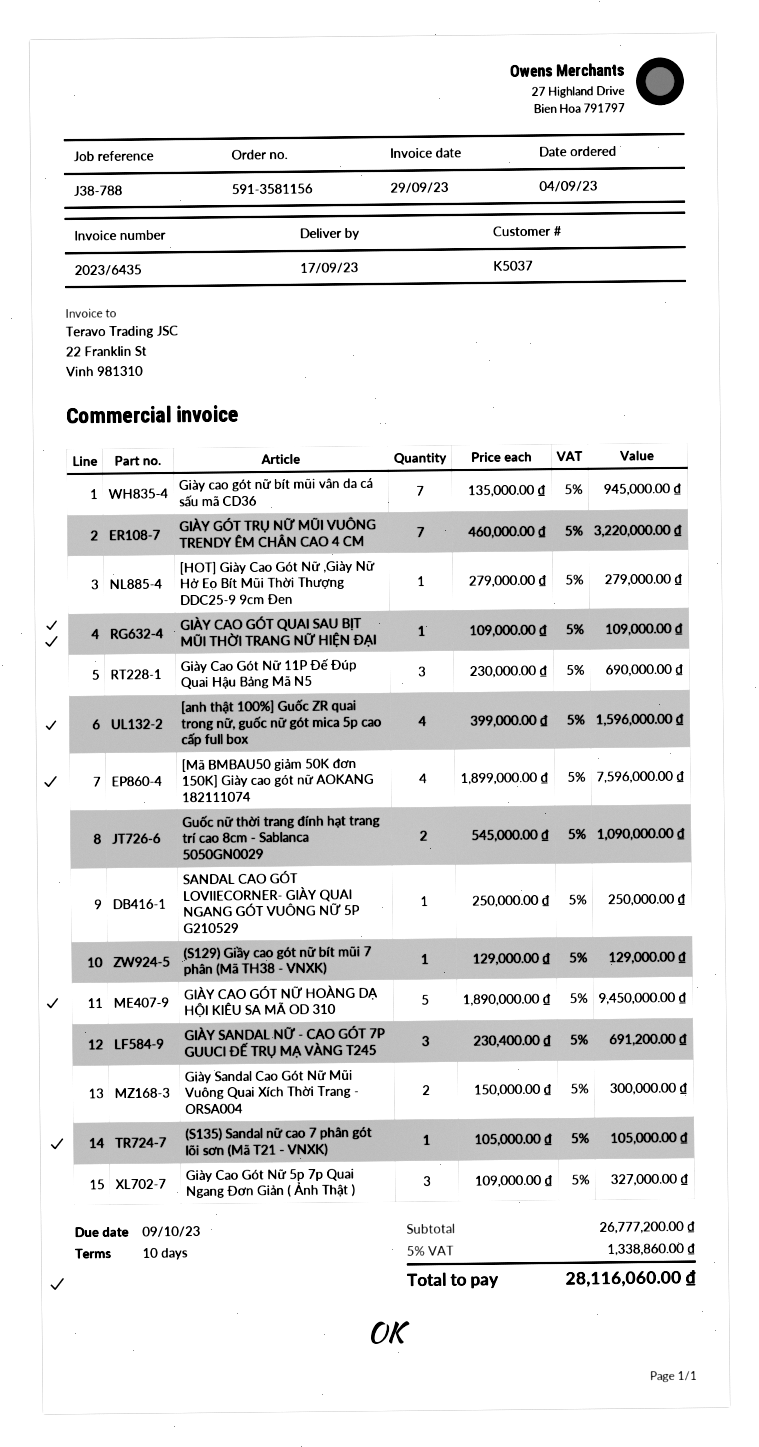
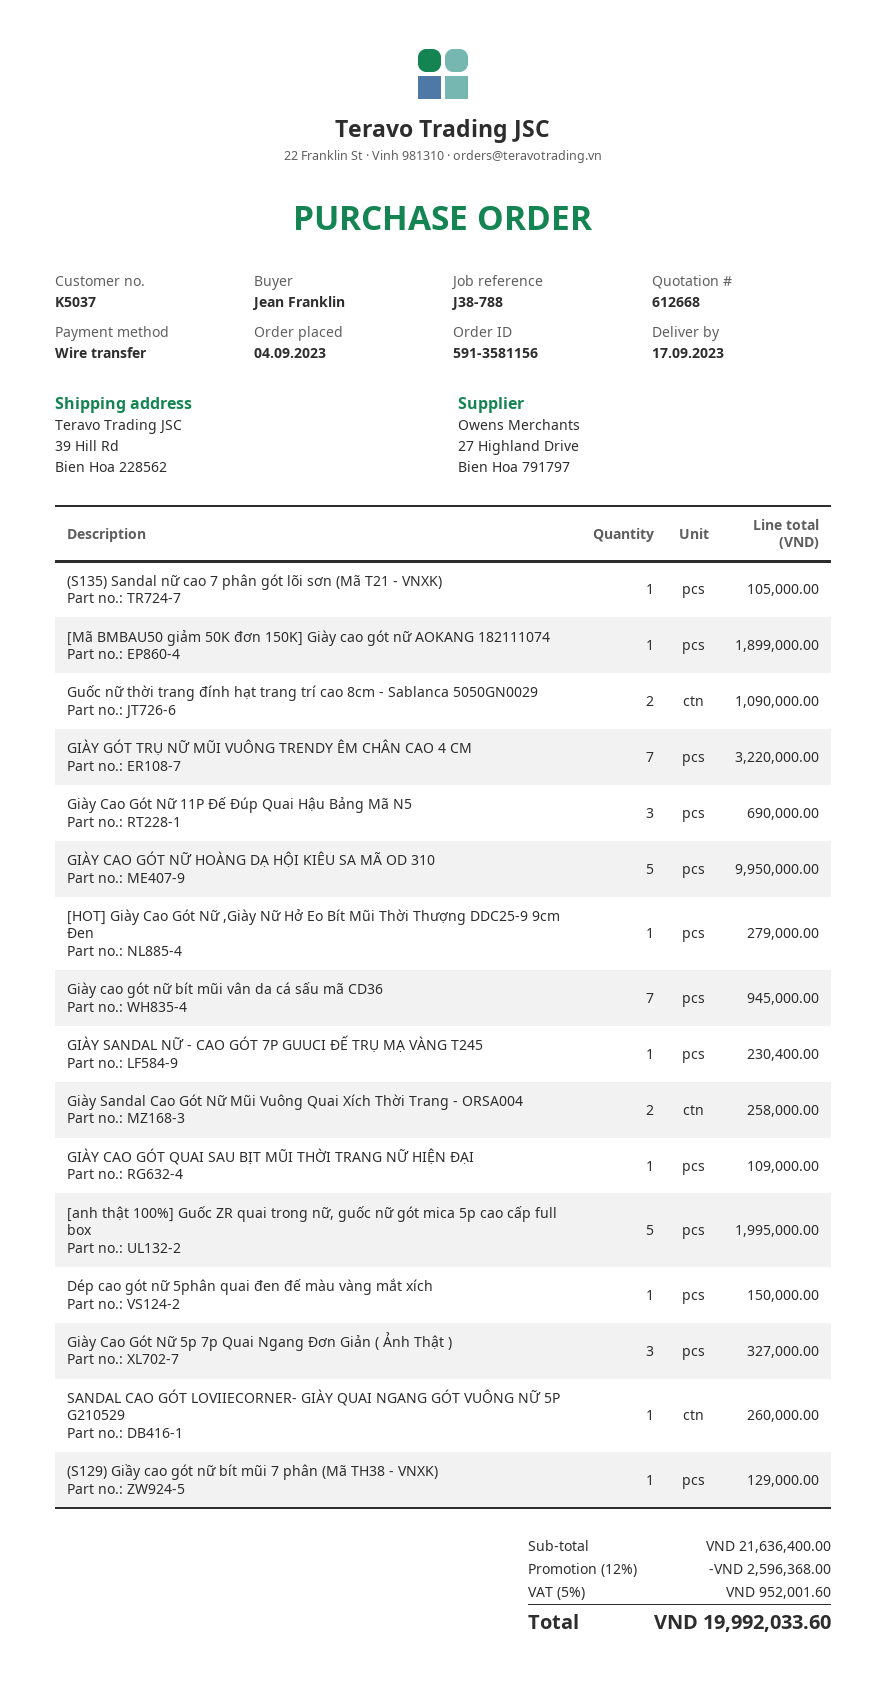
[anh thật 100%] Guốc ZR quai trong nữ, guốc nữ gót mica 5p cao cấp full box: 4 for 1596000.00 -> 5 for 1995000.00
[Mã BMBAU50 giảm 50K đơn 150K] Giày cao gót nữ AOKANG 182111074: 4 for 7596000.00 -> 1 for 1899000.00
SANDAL CAO GÓT LOVIIECORNER- GIÀY QUAI NGANG GÓT VUÔNG NỮ 5P G210529: 1 for 250000.00 -> 1 for 260000.00
GIÀY CAO GÓT NỮ HOÀNG DẠ HỘI KIÊU SA MÃ OD 310: 5 for 9450000.00 -> 5 for 9950000.00
GIÀY SANDAL NỮ - CAO GÓT 7P GUUCI ĐẾ TRỤ MẠ VÀNG T245: 3 for 691200.00 -> 1 for 230400.00
Giày Sandal Cao Gót Nữ Mũi Vuông Quai Xích Thời Trang - ORSA004: 2 for 300000.00 -> 2 for 258000.00
Dép cao gót nữ 5phân quai đen đế màu vàng mắt xích: none -> 1 for 150000.00
subtotal: 26777200.00 -> 21636400.00
discount: none -> 12% = 2596368.00
tax: 5% = 1338860.00 -> 5% = 952001.60
total: 28116060.00 -> 19992033.60

